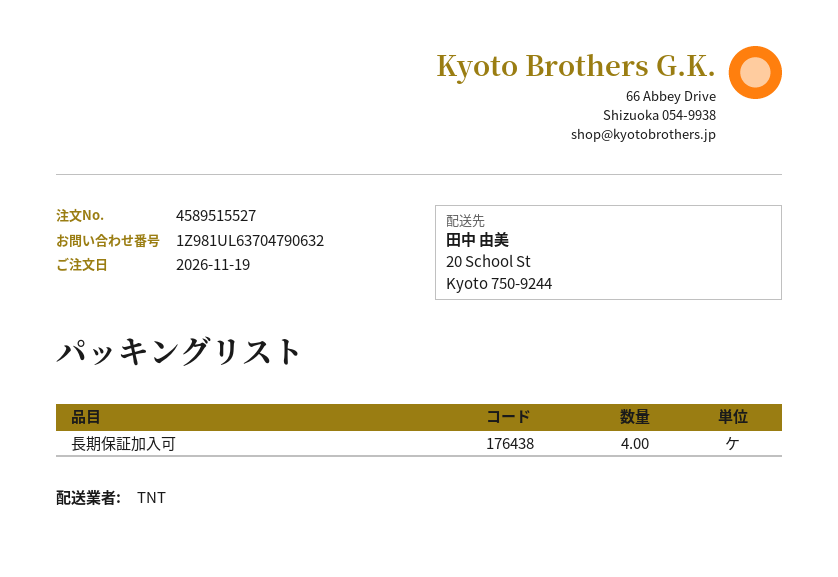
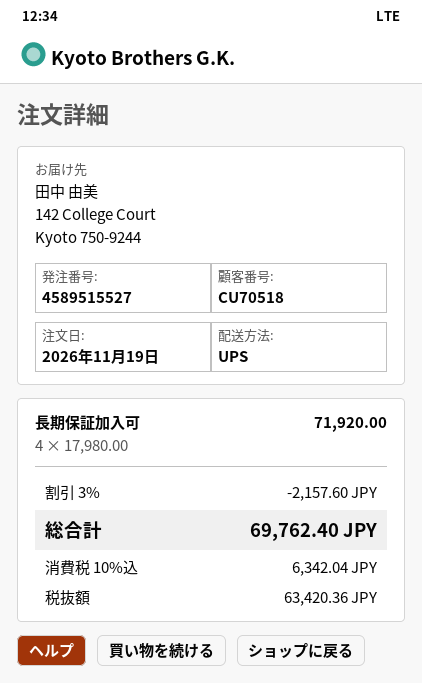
shipping method: TNT -> UPS
ship to: 20 School St, Kyoto 750-9244 -> 142 College Court, Kyoto 750-9244

